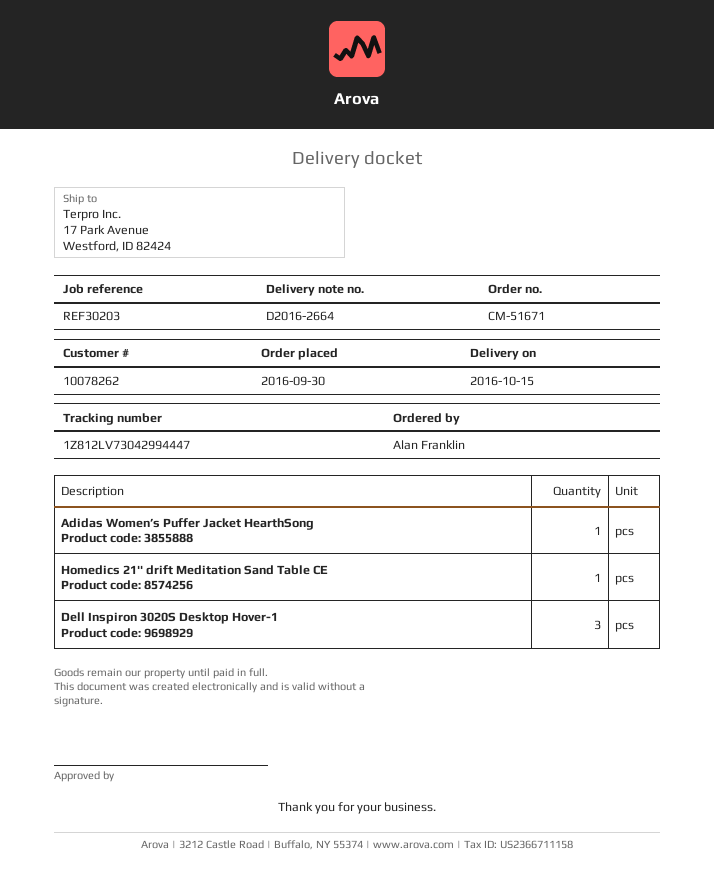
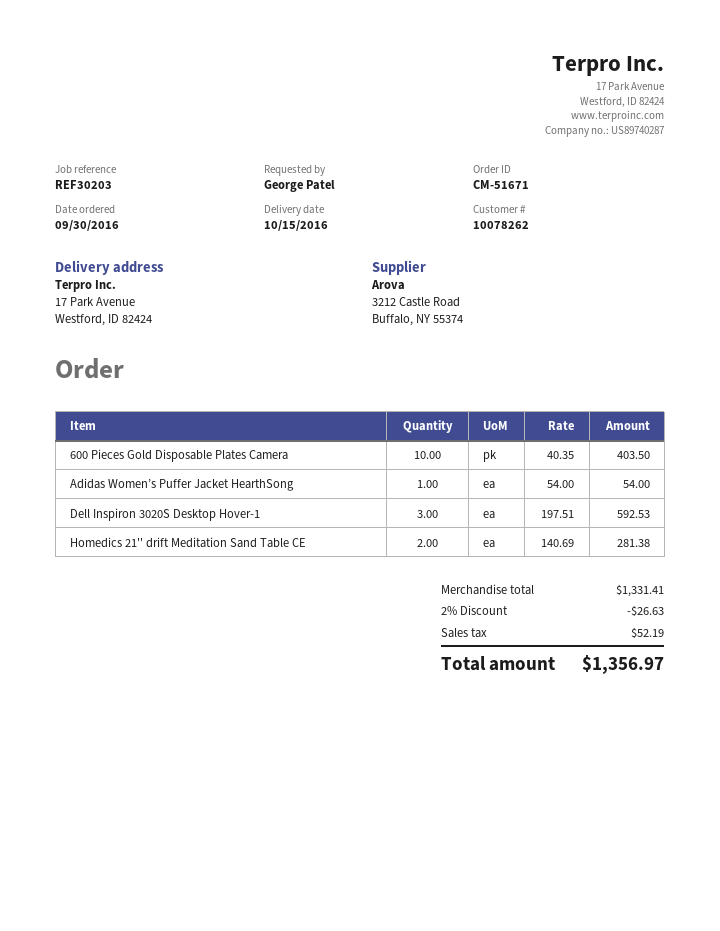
ordered by: Alan Franklin -> George Patel
Homedics 21'' drift Meditation Sand Table CE: 1 -> 2
600 Pieces Gold Disposable Plates Camera: none -> 10

